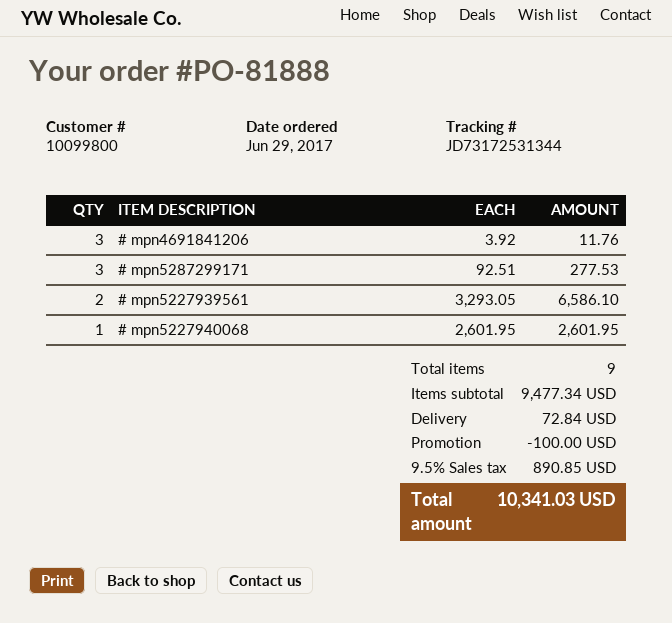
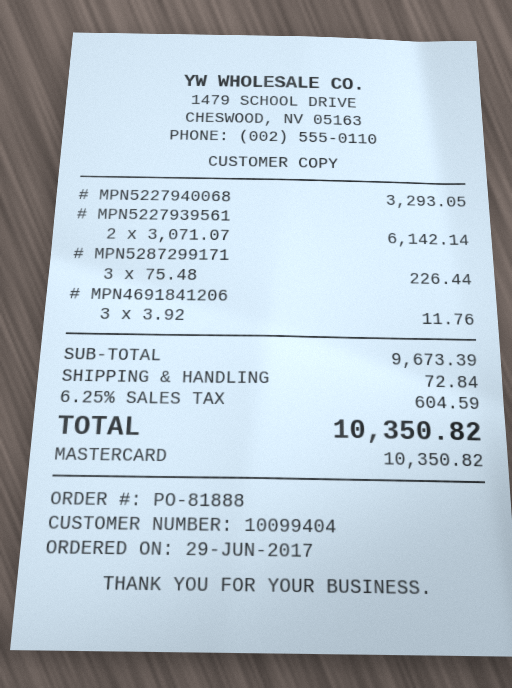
customer number: 10099800 -> 10099404
# mpn5287299171: 3 x 92.51 = 277.53 -> 3 x 75.48 = 226.44
# mpn5227939561: 2 x 3293.05 = 6586.10 -> 2 x 3071.07 = 6142.14
# mpn5227940068: 1 x 2601.95 = 2601.95 -> 1 x 3293.05 = 3293.05
subtotal: 9477.34 -> 9673.39
discount: 100.00 -> none
tax: 9.5% = 890.85 -> 6.25% = 604.59
total: 10341.03 -> 10350.82

